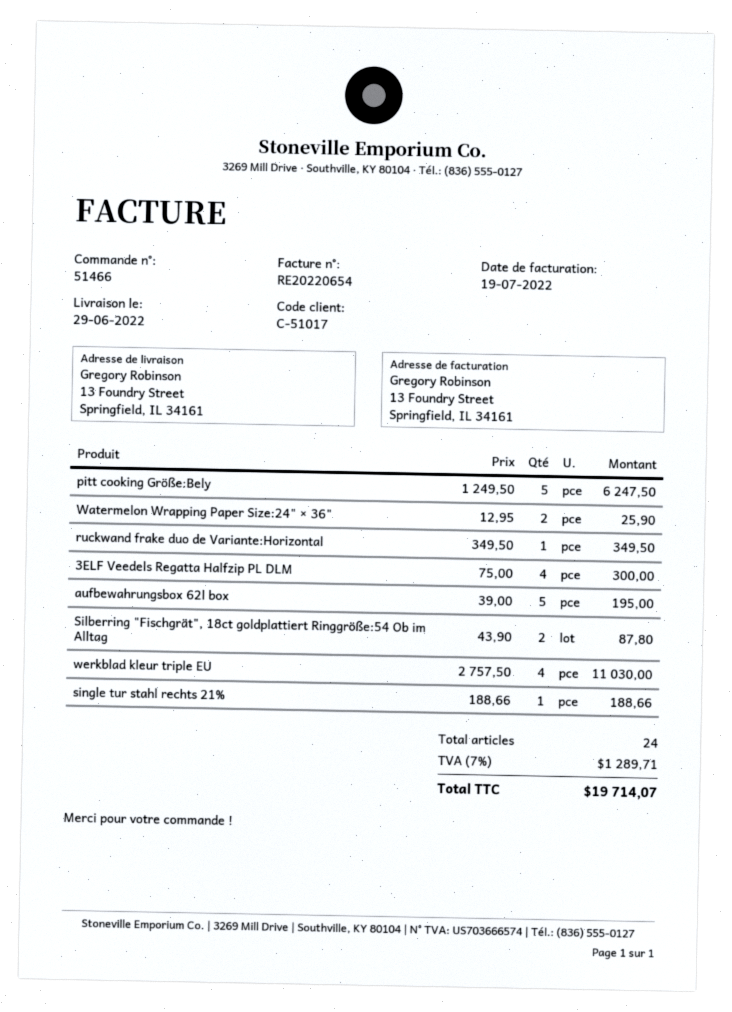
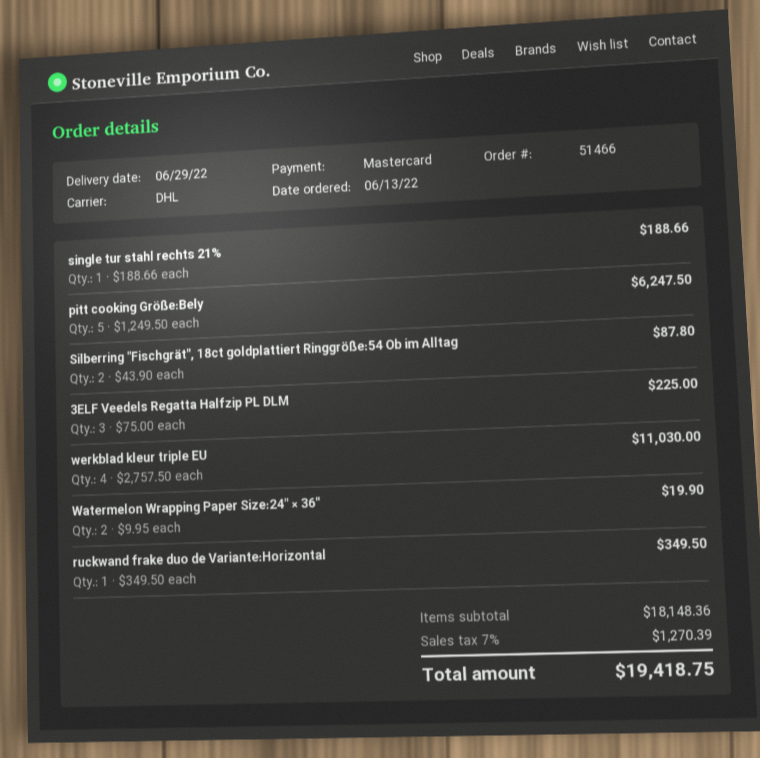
Watermelon Wrapping Paper Size:24" × 36": 2 x 12.95 = 25.90 -> 2 x 9.95 = 19.90
3ELF Veedels Regatta Halfzip PL DLM: 4 x 75.00 = 300.00 -> 3 x 75.00 = 225.00
aufbewahrungsbox 62l box: 5 x 39.00 = 195.00 -> none
tax: 7% = 1289.71 -> 7% = 1270.39
total: 19714.07 -> 19418.75

